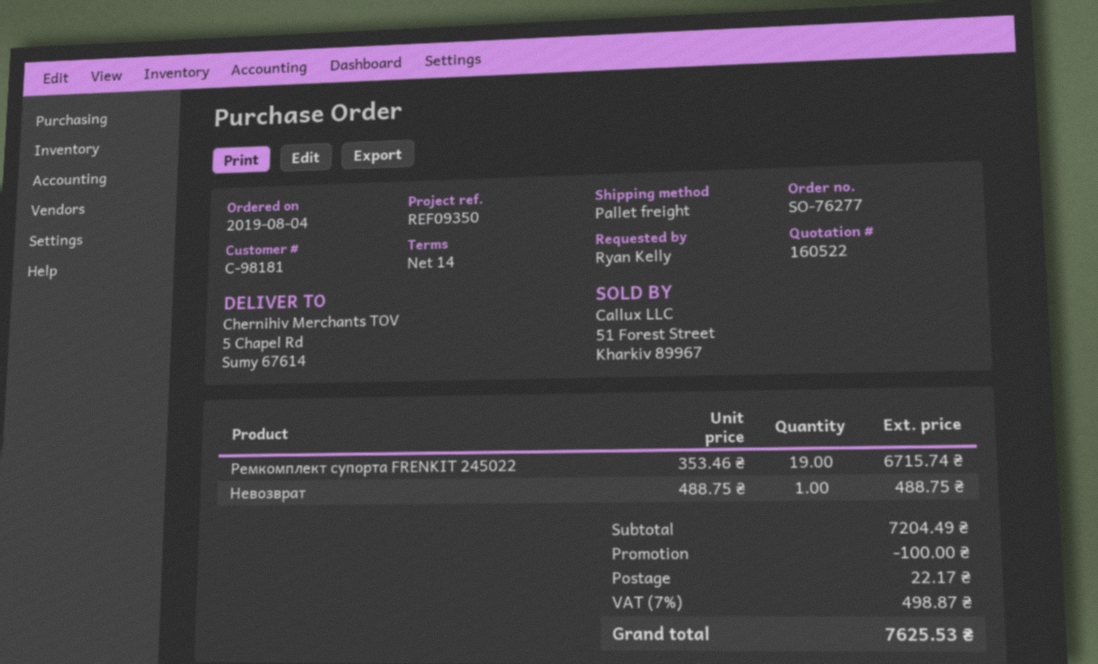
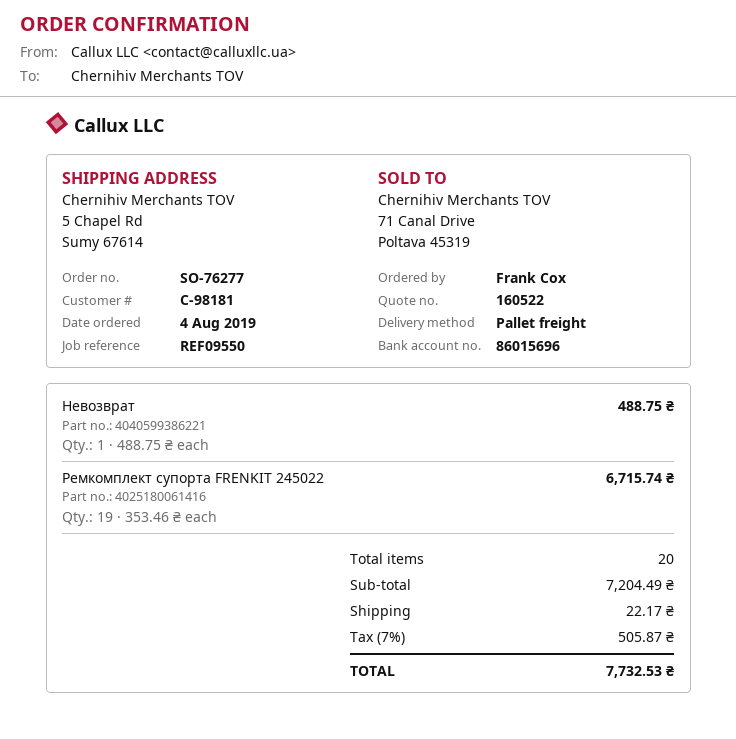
reference: REF09350 -> REF09550
ordered by: Ryan Kelly -> Frank Cox
discount: 100.00 -> none
tax: 7% = 498.87 -> 7% = 505.87
total: 7625.53 -> 7732.53

